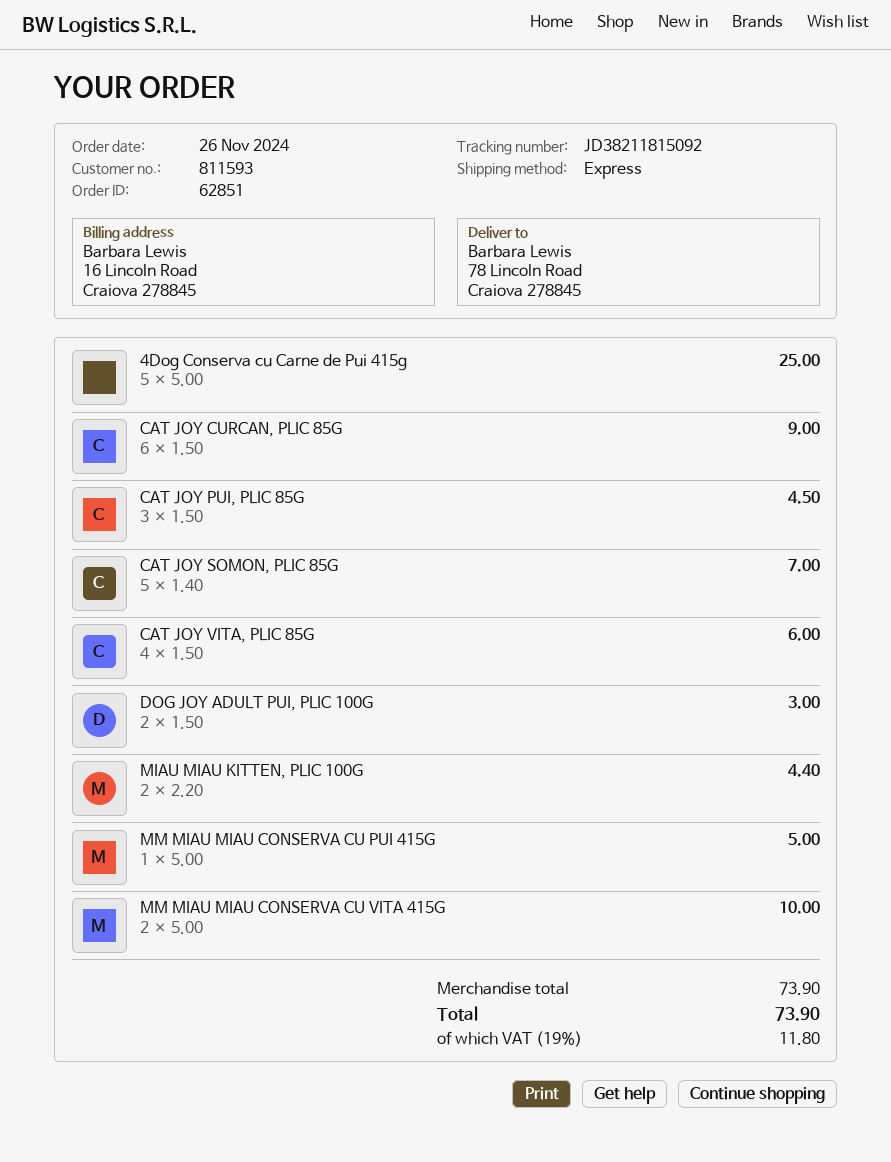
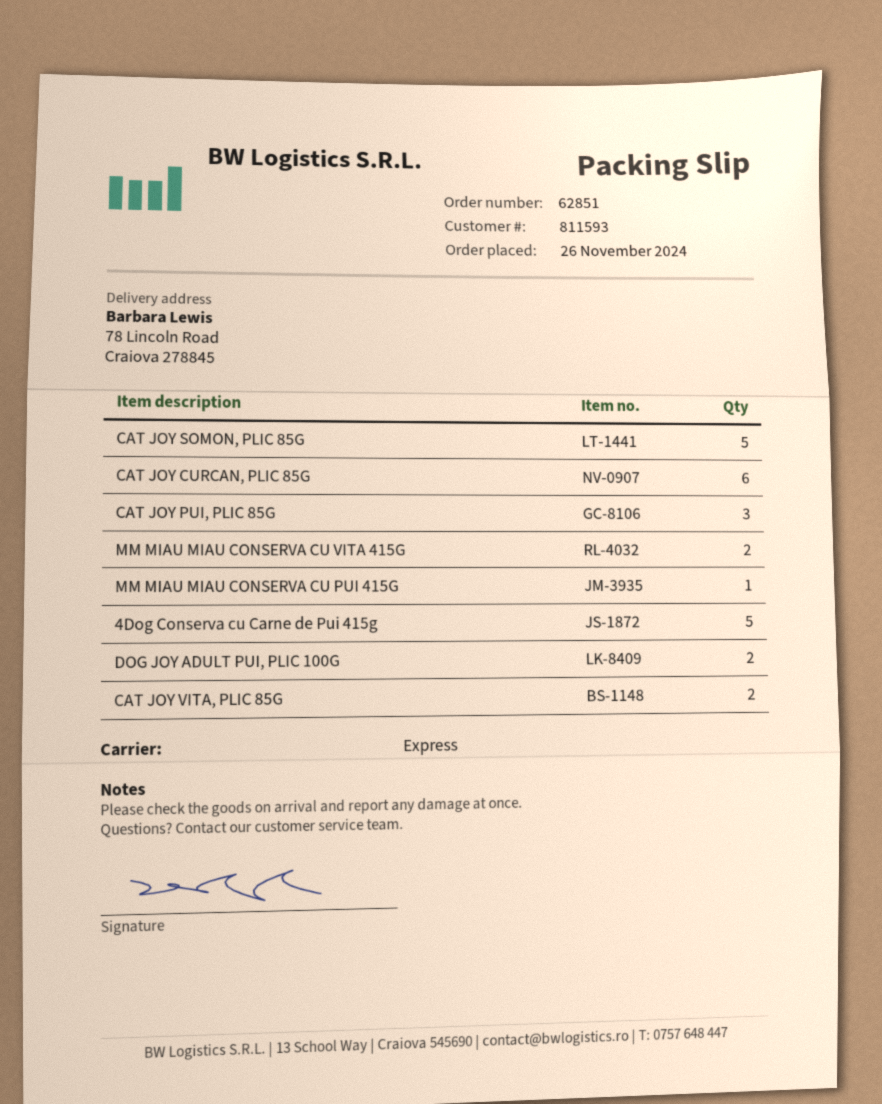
CAT JOY VITA, PLIC 85G: 4 -> 2
MIAU MIAU KITTEN, PLIC 100G: 2 -> none

